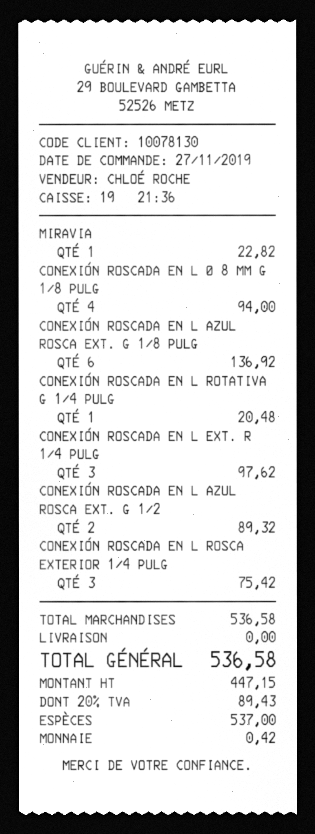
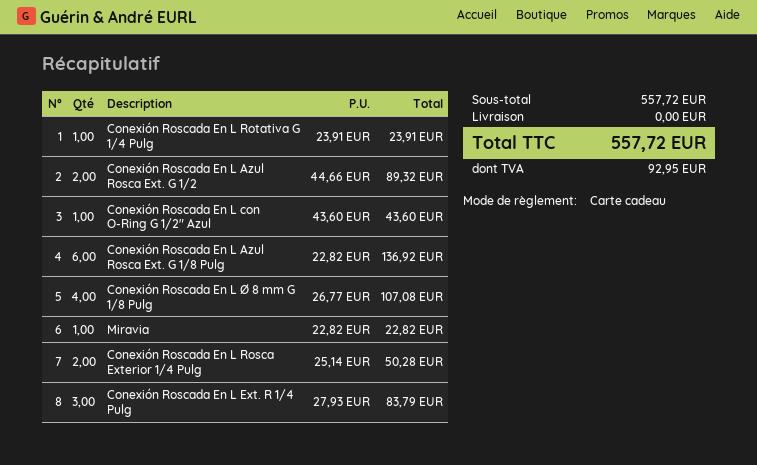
payment method: cash -> gift card
CONEXIÓN ROSCADA EN L Ø 8 MM G 1/8 PULG: 4 for 94.00 -> 4 for 107.08
CONEXIÓN ROSCADA EN L ROTATIVA G 1/4 PULG: 1 for 20.48 -> 1 for 23.91
CONEXIÓN ROSCADA EN L EXT. R 1/4 PULG: 3 for 97.62 -> 3 for 83.79
CONEXIÓN ROSCADA EN L ROSCA EXTERIOR 1/4 PULG: 3 for 75.42 -> 2 for 50.28
Conexión Roscada En L con O-Ring G 1/2" Azul: none -> 1 for 43.60
subtotal: 536.58 -> 557.72
tax: 89.43 -> 92.95
total: 536.58 -> 557.72

